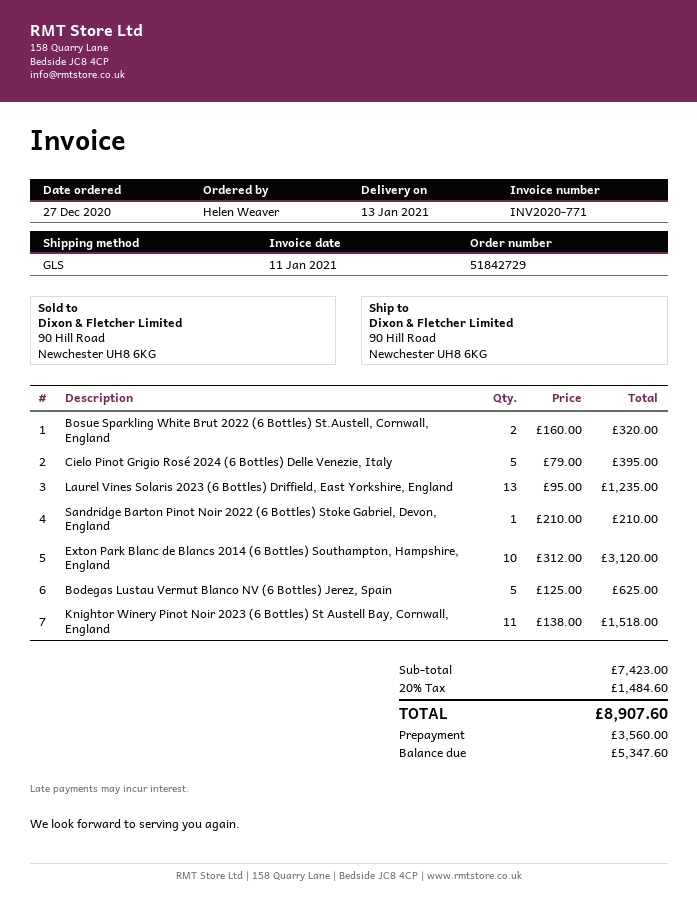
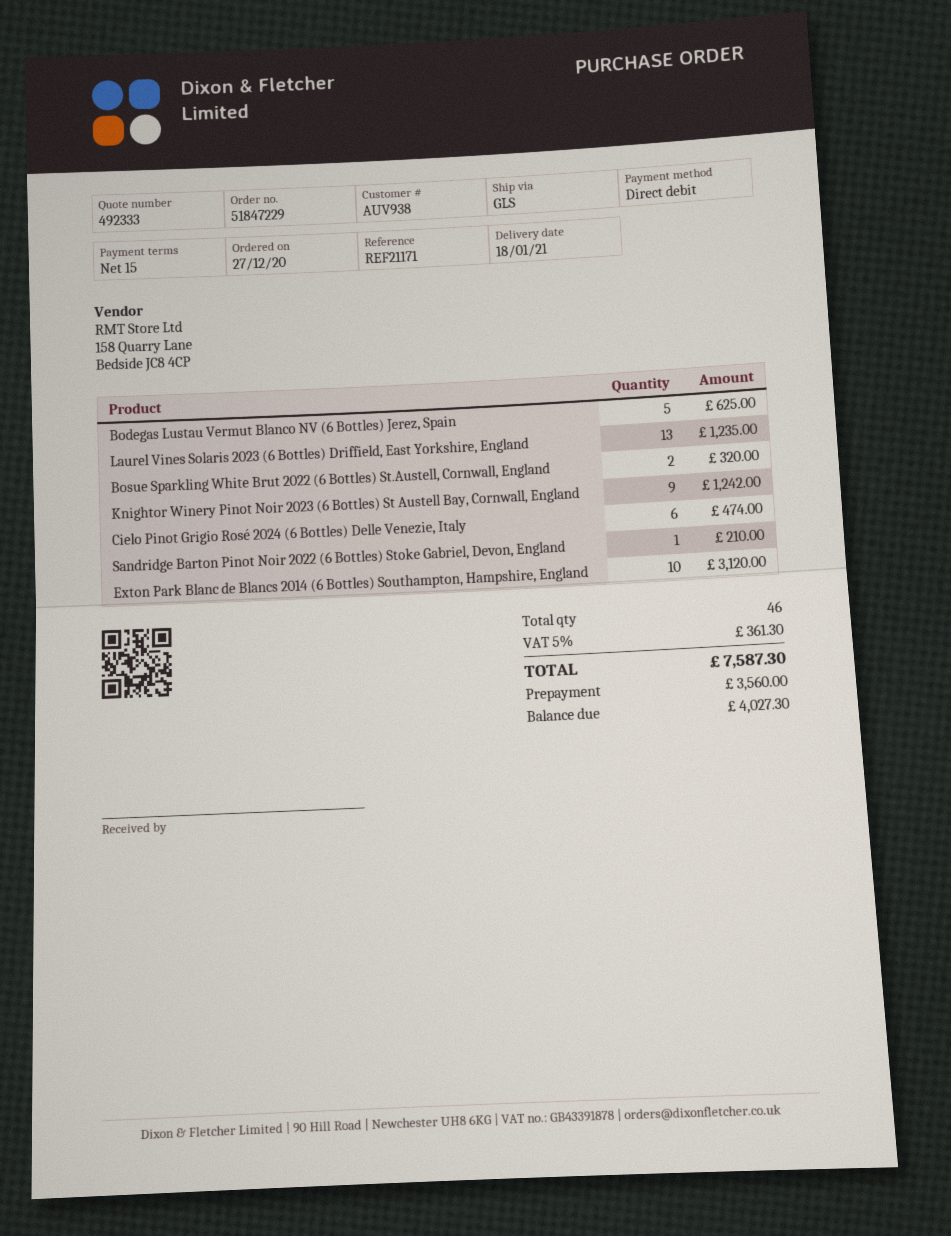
order number: 51842729 -> 51847229
delivery date: 2021-01-13 -> 2021-01-18
Cielo Pinot Grigio Rosé 2024 (6 Bottles) Delle Venezie, Italy: 5 for 395.00 -> 6 for 474.00
Knightor Winery Pinot Noir 2023 (6 Bottles) St Austell Bay, Cornwall, England: 11 for 1518.00 -> 9 for 1242.00
tax: 20% = 1484.60 -> 5% = 361.30
total: 8907.60 -> 7587.30
balance: 5347.60 -> 4027.30

